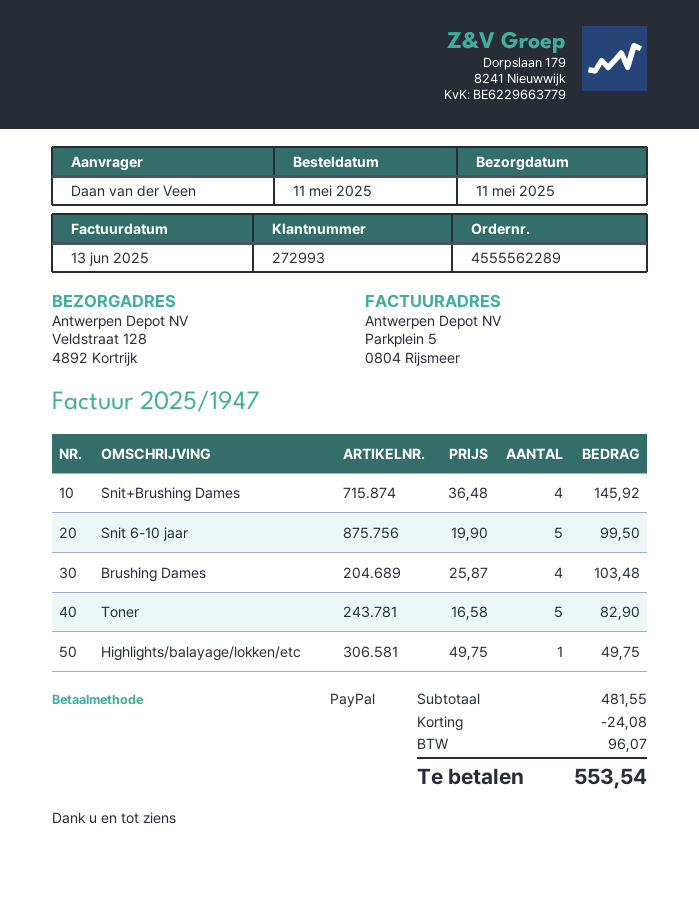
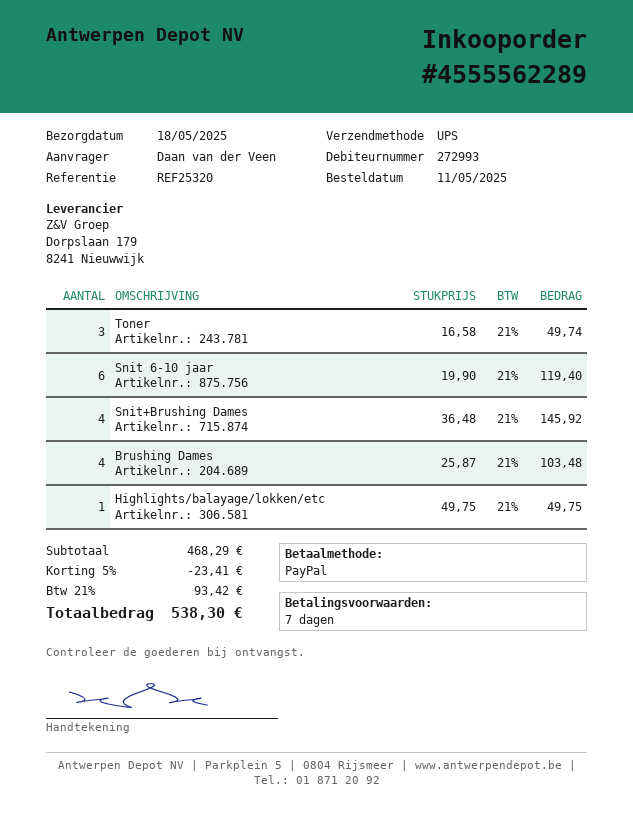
delivery date: 2025-05-11 -> 2025-05-18
Snit 6-10 jaar: 5 x 19.90 = 99.50 -> 6 x 19.90 = 119.40
Toner: 5 x 16.58 = 82.90 -> 3 x 16.58 = 49.74
subtotal: 481.55 -> 468.29
discount: 24.08 -> 23.41
tax: 96.07 -> 93.42
total: 553.54 -> 538.30

